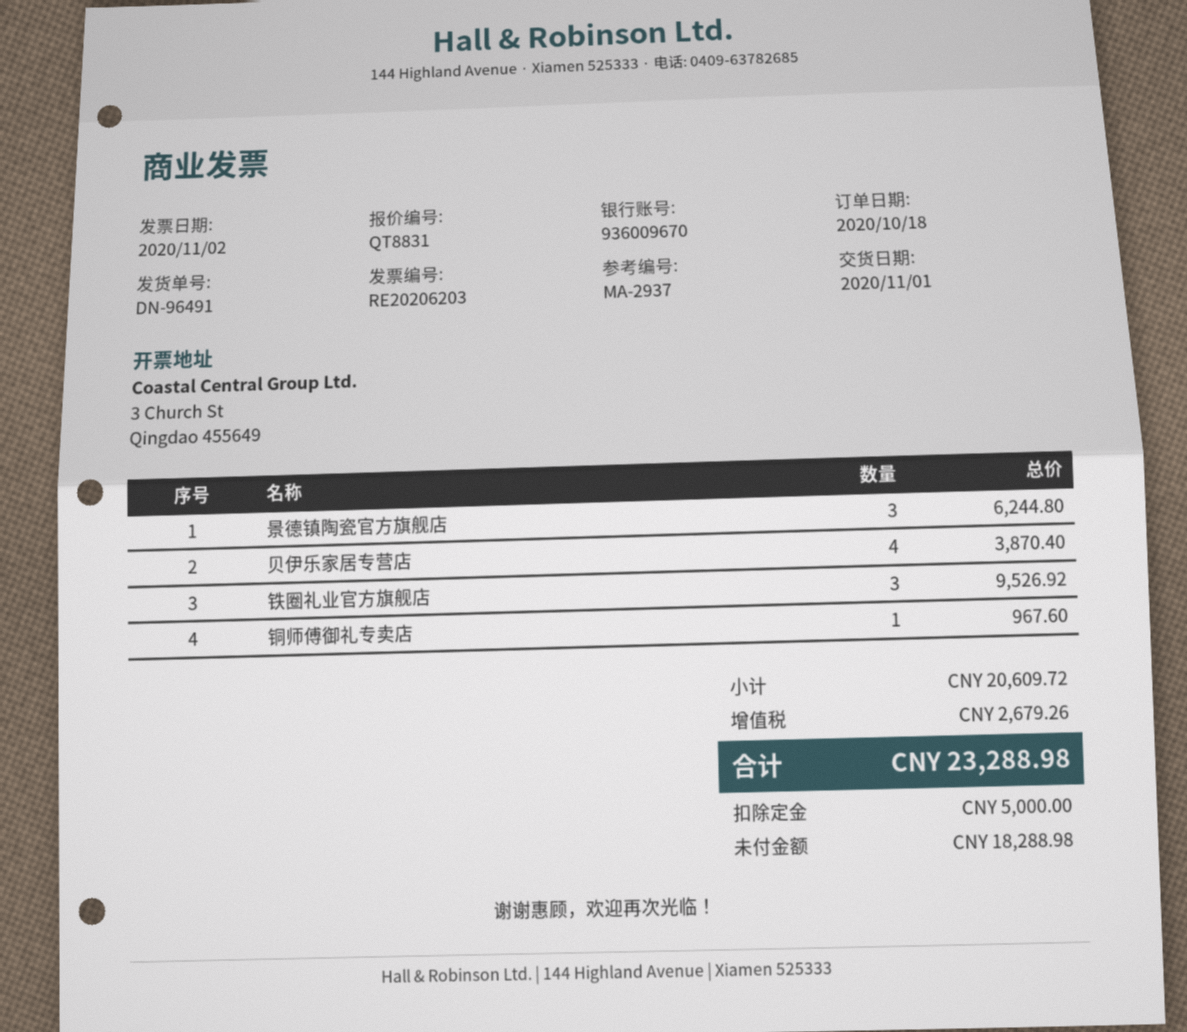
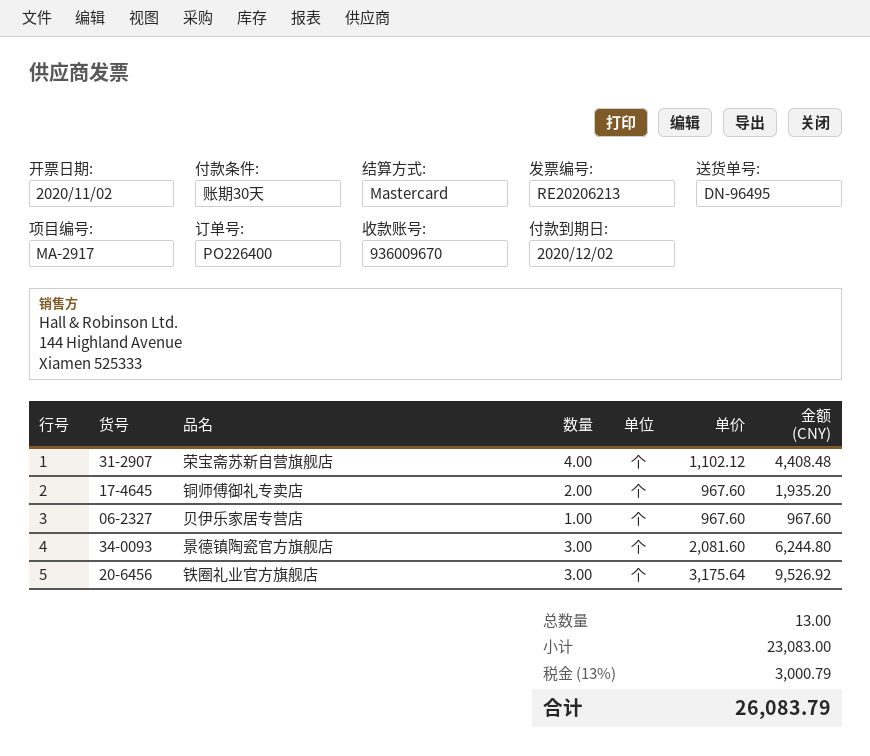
delivery note number: DN-96491 -> DN-96495
invoice number: RE20206203 -> RE20206213
reference: MA-2937 -> MA-2917
贝伊乐家居专营店: 4 for 3870.40 -> 1 for 967.60
铜师傅御礼专卖店: 1 for 967.60 -> 2 for 1935.20
荣宝斋苏新自营旗舰店: none -> 4 for 4408.48
subtotal: 20609.72 -> 23083.00
tax: 2679.26 -> 3000.79
total: 23288.98 -> 26083.79

